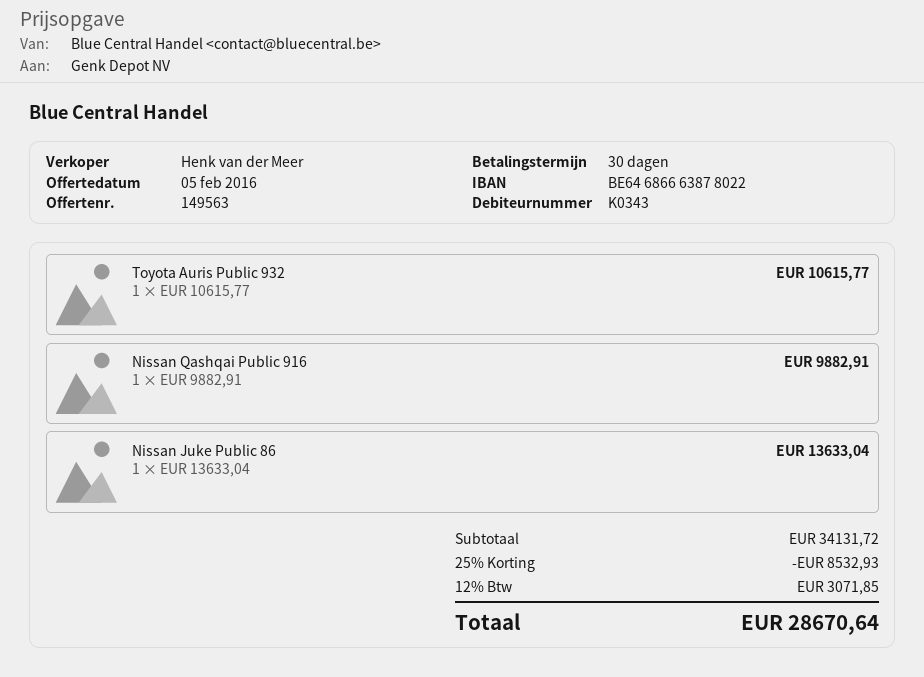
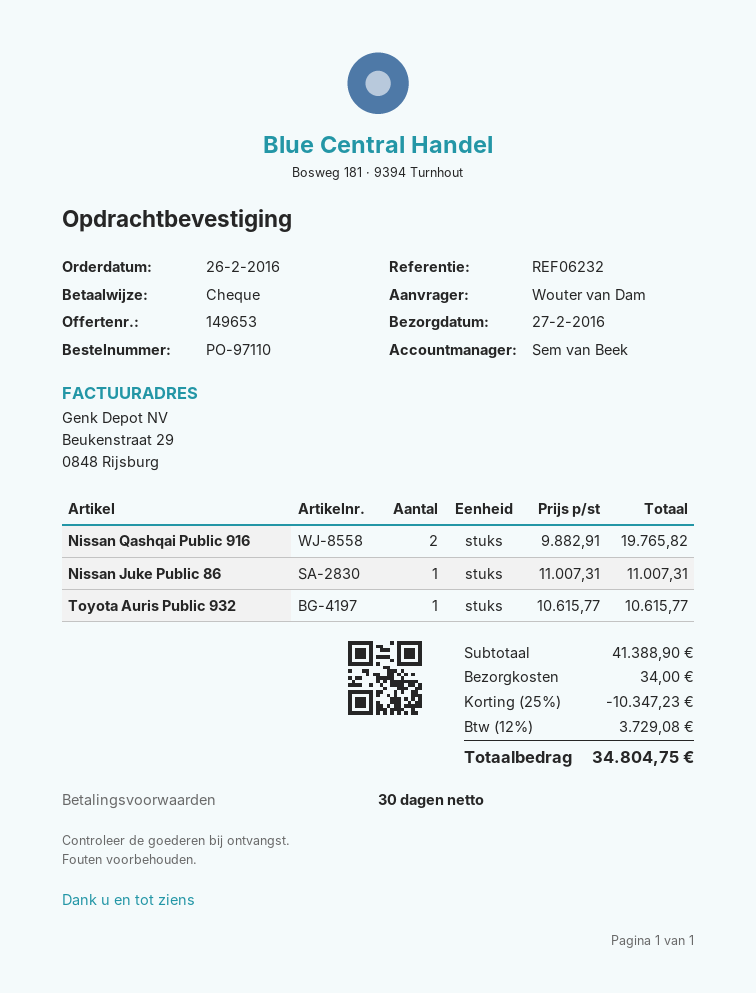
quote number: 149563 -> 149653
sales rep: Henk van der Meer -> Sem van Beek
Nissan Qashqai Public 916: 1 x 9882.91 = 9882.91 -> 2 x 9882.91 = 19765.82
Nissan Juke Public 86: 1 x 13633.04 = 13633.04 -> 1 x 11007.31 = 11007.31
subtotal: 34131.72 -> 41388.90
discount: 25% = 8532.93 -> 25% = 10347.23
shipping: none -> 34.00
tax: 12% = 3071.85 -> 12% = 3729.08
total: 28670.64 -> 34804.75

